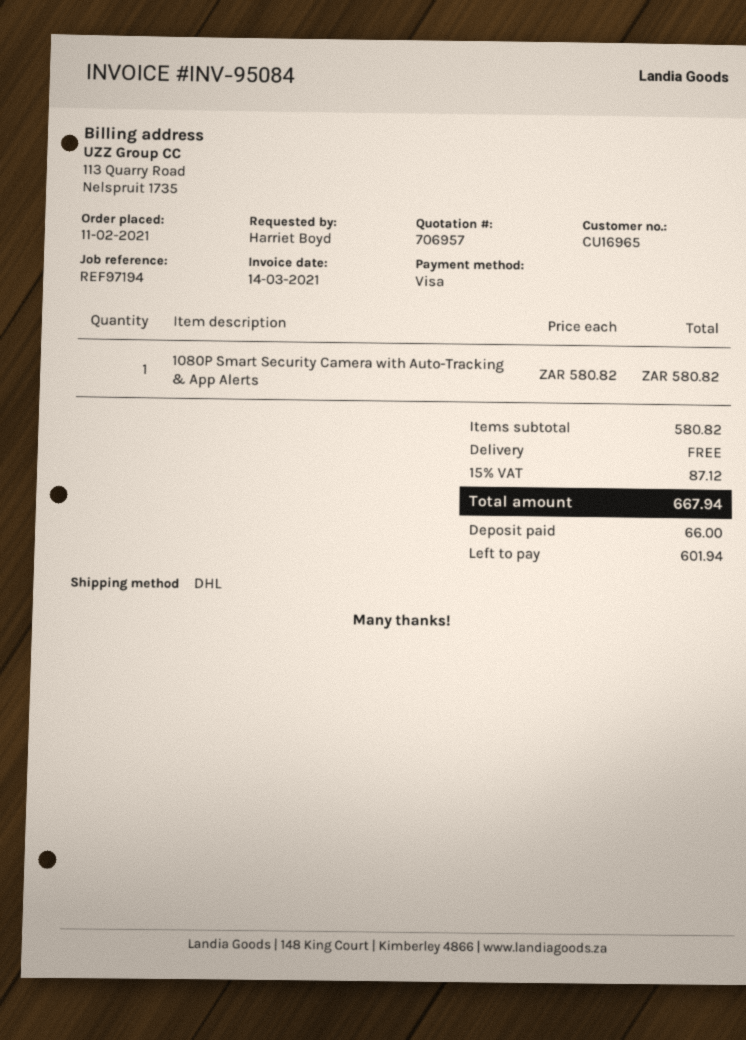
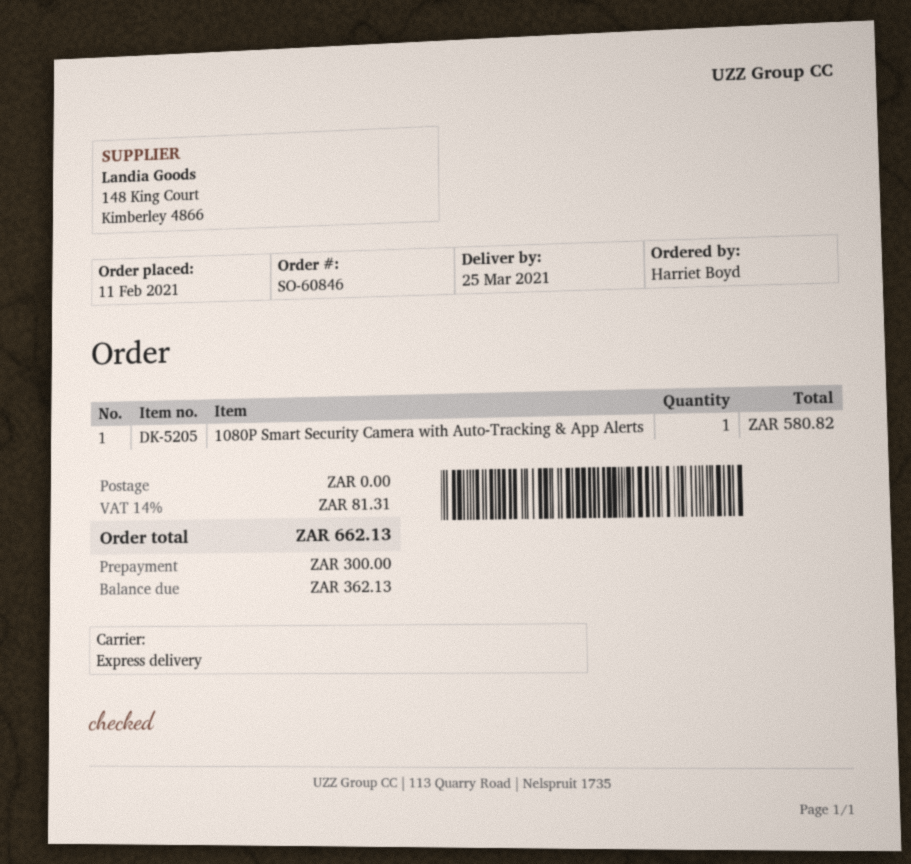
shipping method: DHL -> express
tax: 15% = 87.12 -> 14% = 81.31
total: 667.94 -> 662.13
deposit: 66.00 -> 300.00
balance: 601.94 -> 362.13

